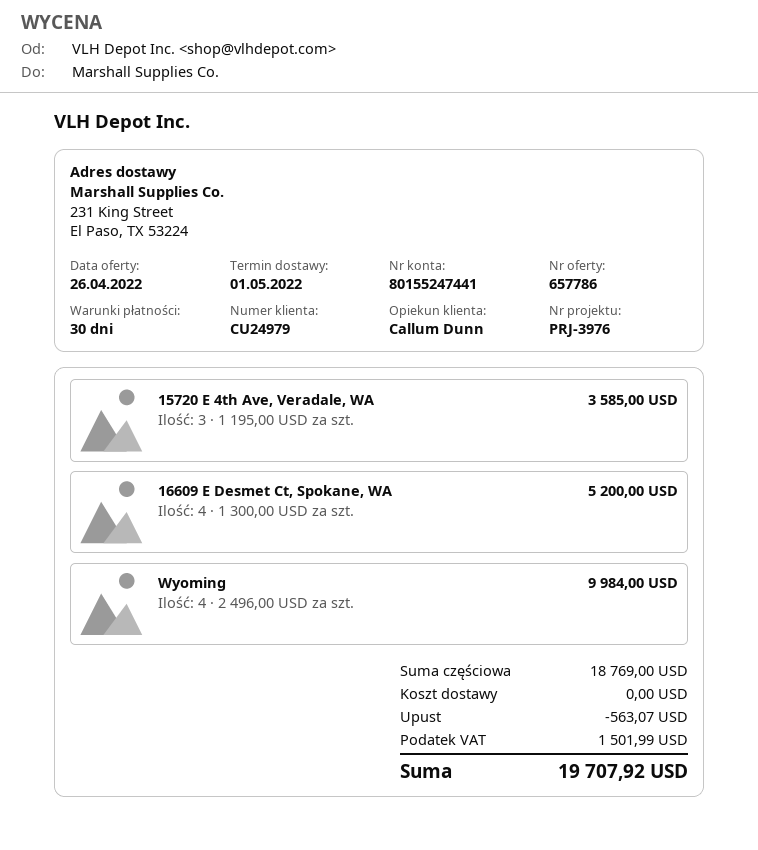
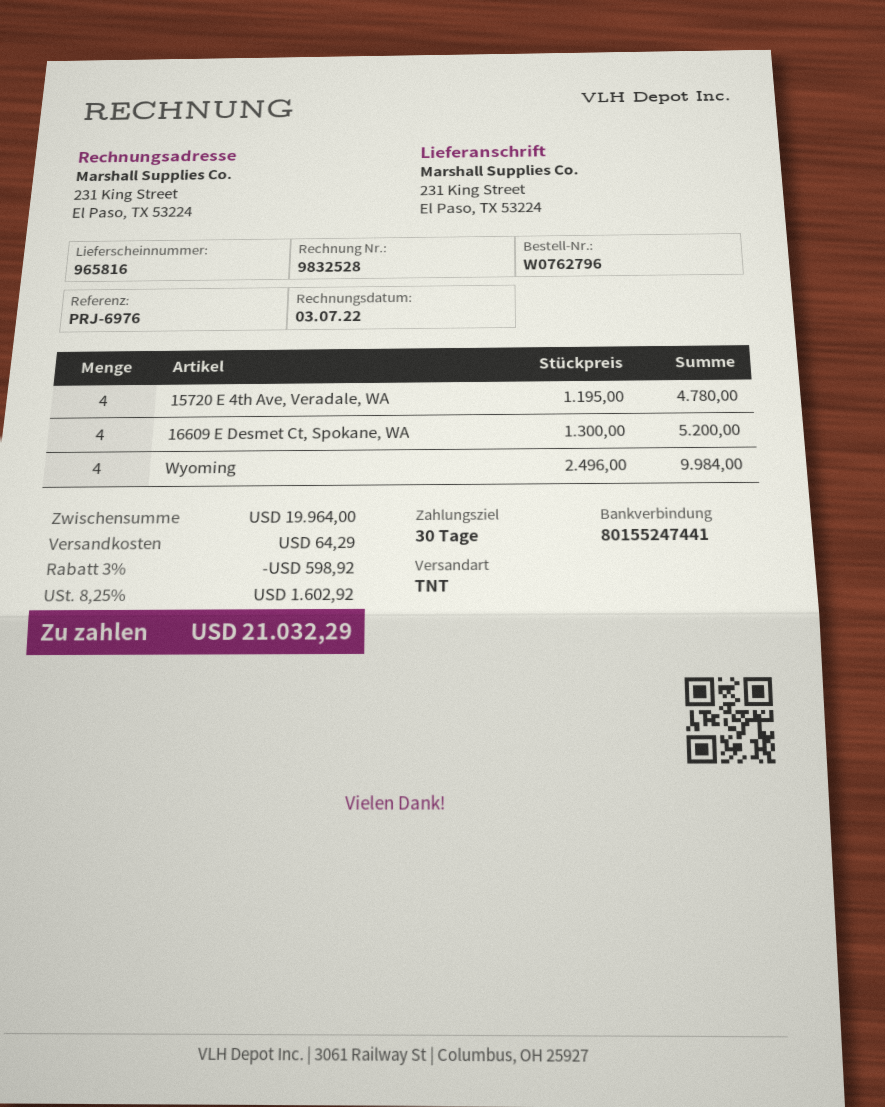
reference: PRJ-3976 -> PRJ-6976
15720 E 4th Ave, Veradale, WA: 3 x 1195.00 = 3585.00 -> 4 x 1195.00 = 4780.00
subtotal: 18769.00 -> 19964.00
discount: 563.07 -> 598.92
shipping: 0.00 -> 64.29
tax: 1501.99 -> 1602.92
total: 19707.92 -> 21032.29

